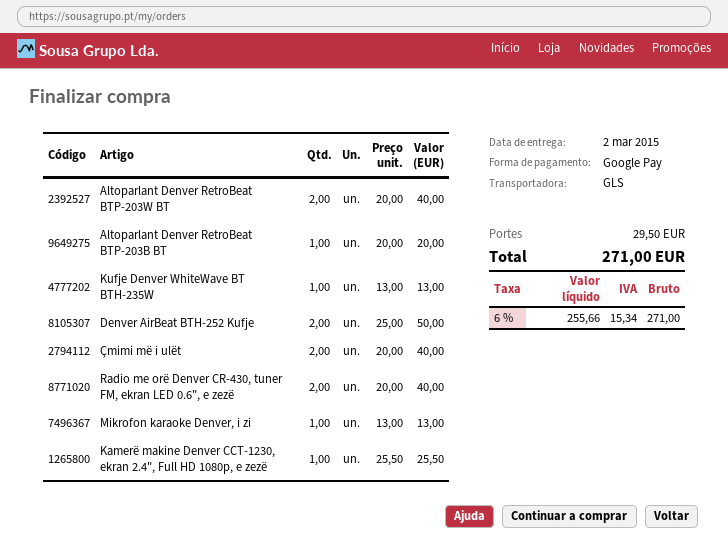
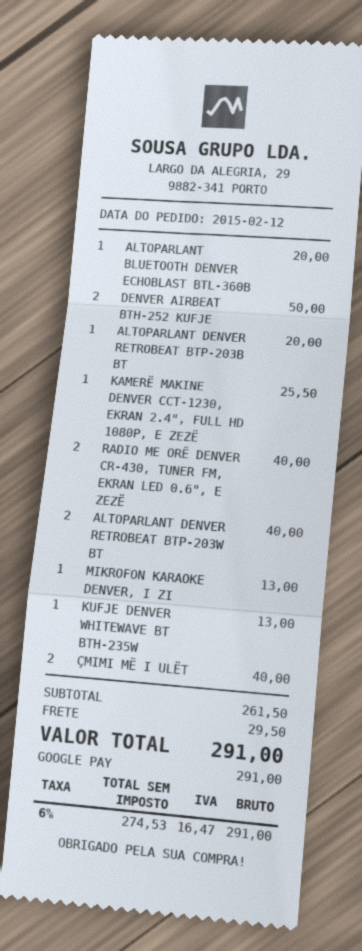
ALTOPARLANT BLUETOOTH DENVER ECHOBLAST BTL‑360B: none -> 1 for 20.00
net: 255.66 -> 274.53
tax: 6% = 15.34 -> 6% = 16.47
total: 271.00 -> 291.00

